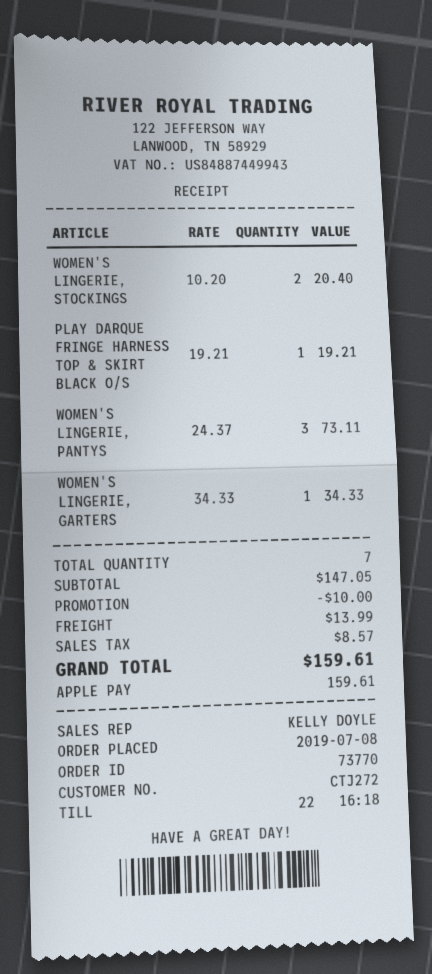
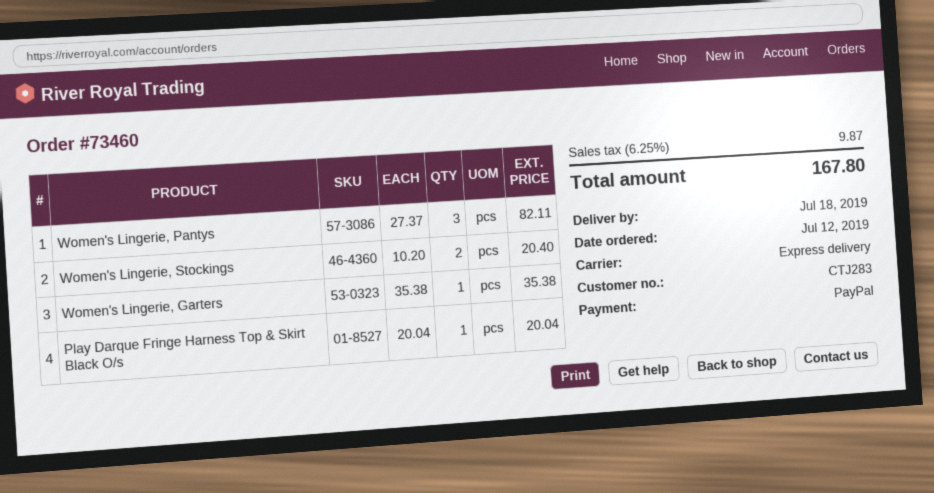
order number: 73770 -> 73460
order date: 2019-07-08 -> 2019-07-12
customer number: CTJ272 -> CTJ283
payment method: Apple Pay -> PayPal
PLAY DARQUE FRINGE HARNESS TOP & SKIRT BLACK O/S: 1 x 19.21 = 19.21 -> 1 x 20.04 = 20.04
WOMEN'S LINGERIE, PANTYS: 3 x 24.37 = 73.11 -> 3 x 27.37 = 82.11
WOMEN'S LINGERIE, GARTERS: 1 x 34.33 = 34.33 -> 1 x 35.38 = 35.38
discount: 10.00 -> none
shipping: 13.99 -> none
tax: 8.57 -> 9.87
total: 159.61 -> 167.80

